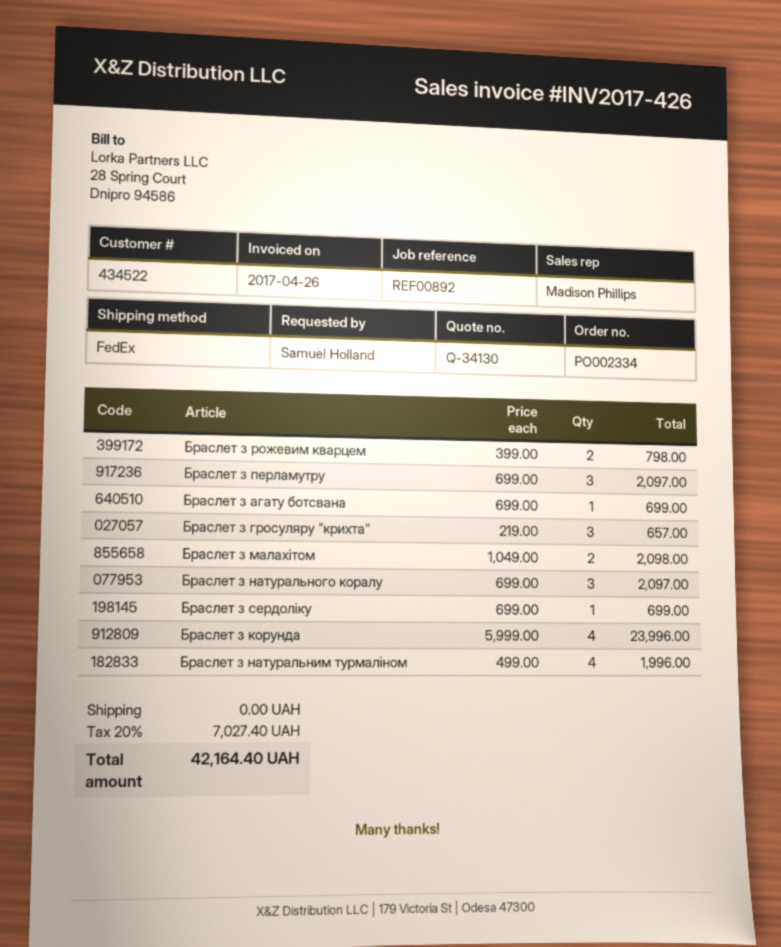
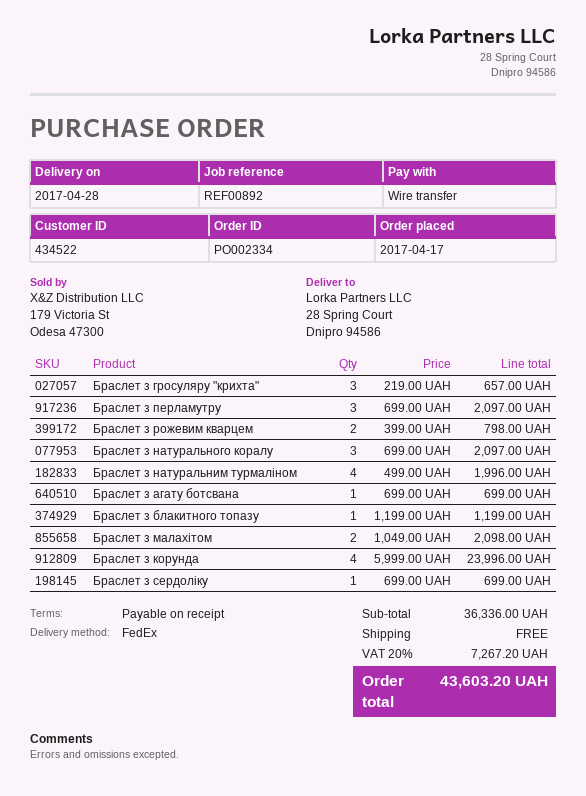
Браслет з блакитного топазу: none -> 1 x 1199.00 = 1199.00
tax: 20% = 7027.40 -> 20% = 7267.20
total: 42164.40 -> 43603.20

